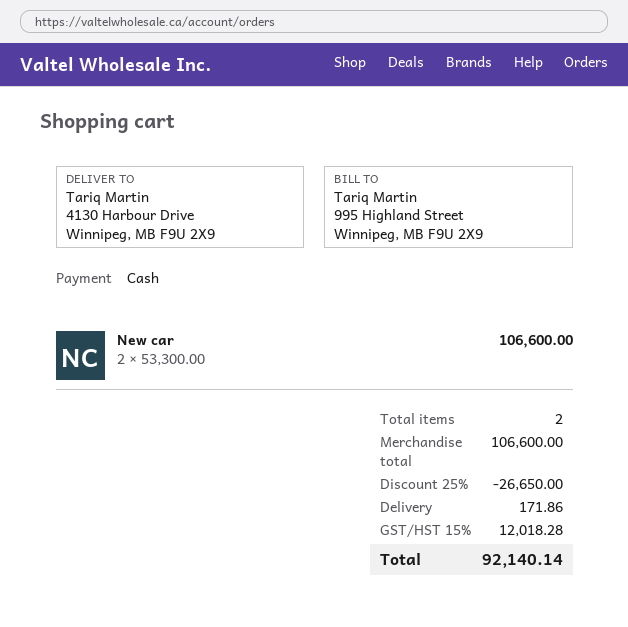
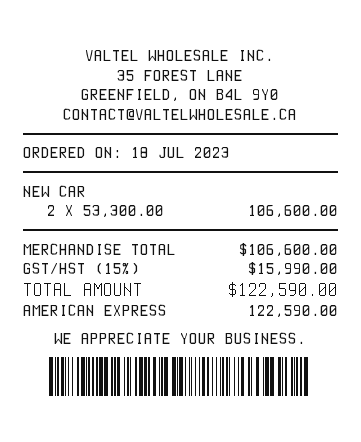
payment method: cash -> American Express
discount: 25% = 26650.00 -> none
shipping: 171.86 -> none
tax: 15% = 12018.28 -> 15% = 15990.00
total: 92140.14 -> 122590.00

